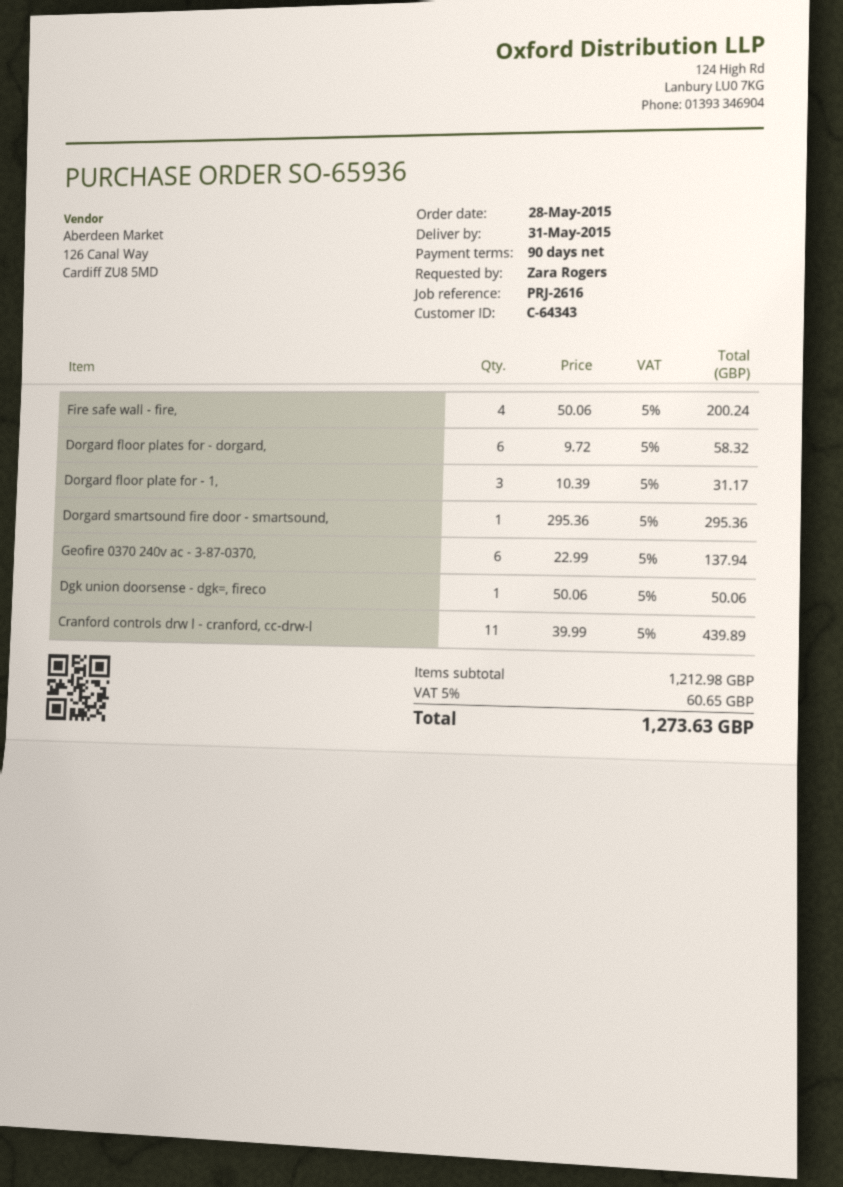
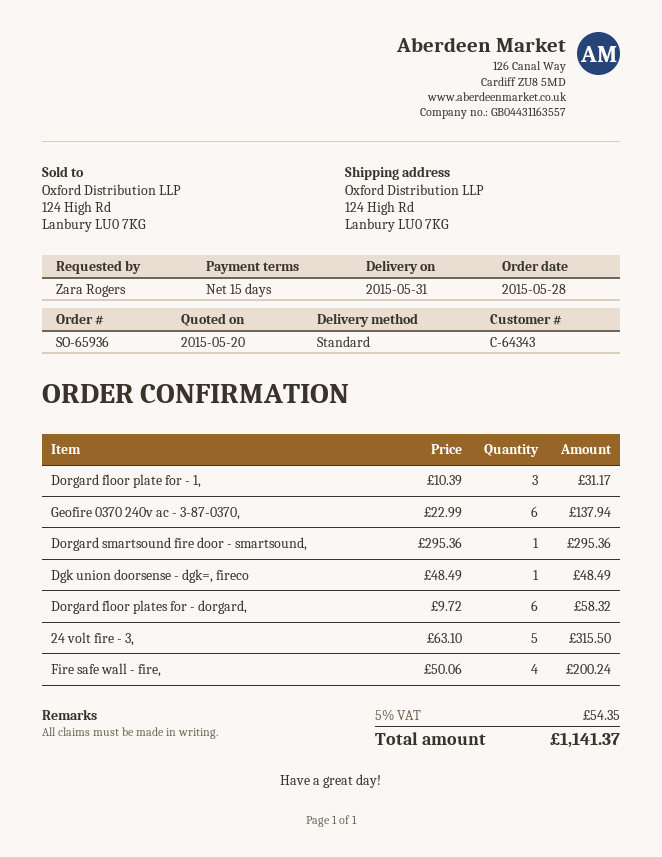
payment terms: 90 days -> 15 days
Dgk union doorsense - dgk=, fireco: 1 x 50.06 = 50.06 -> 1 x 48.49 = 48.49
Cranford controls drw l - cranford, cc-drw-l: 11 x 39.99 = 439.89 -> none
24 volt fire - 3,: none -> 5 x 63.10 = 315.50
tax: 5% = 60.65 -> 5% = 54.35
total: 1273.63 -> 1141.37

